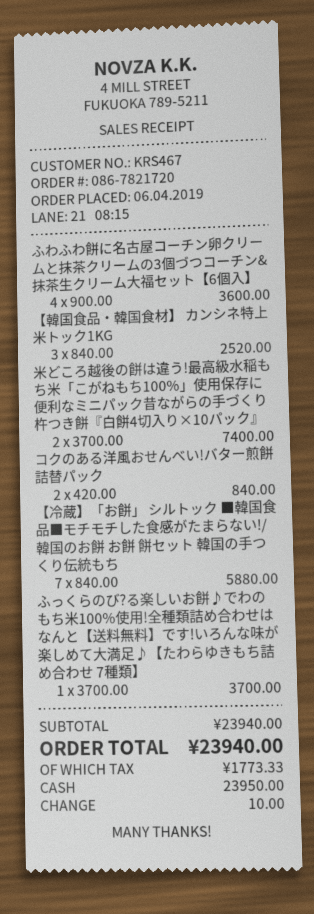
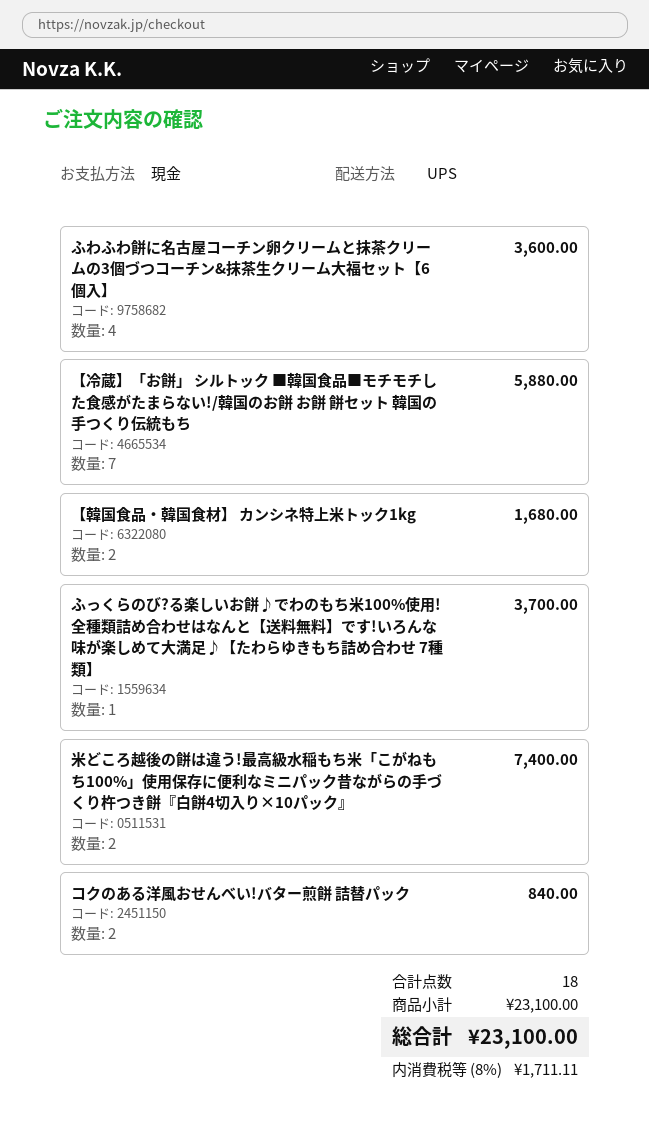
【韓国食品・韓国食材】 カンシネ特上米トック1KG: 3 for 2520.00 -> 2 for 1680.00
subtotal: 23940.00 -> 23100.00
tax: 1773.33 -> 1711.11
total: 23940.00 -> 23100.00

